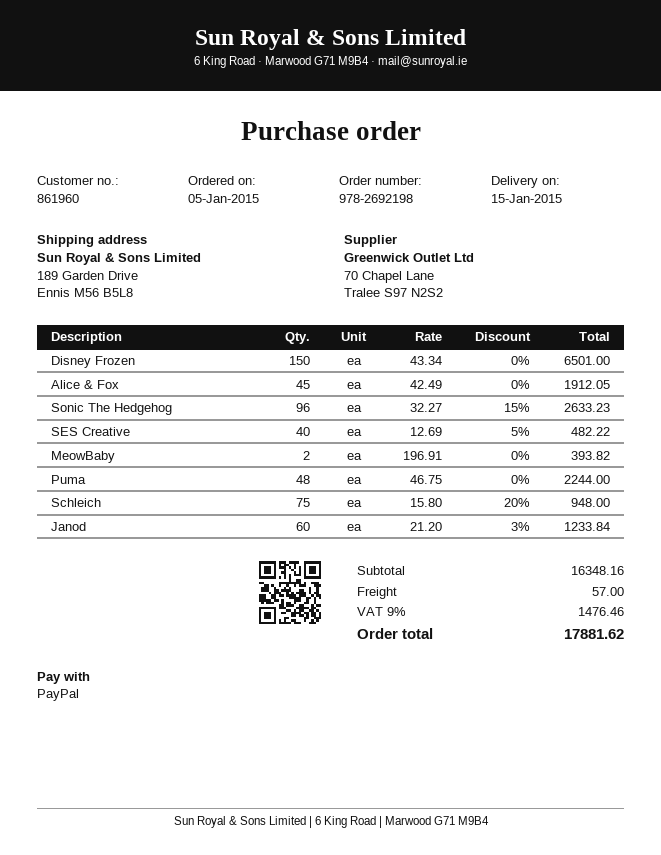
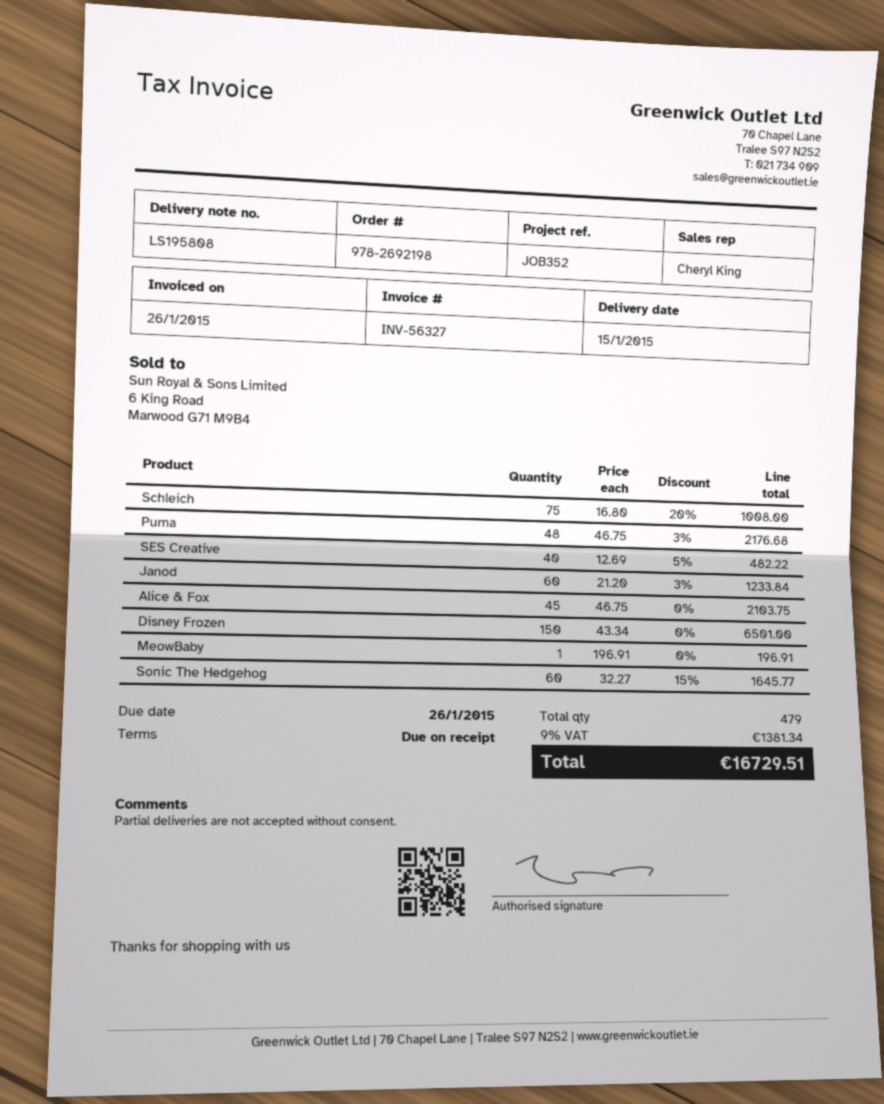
Alice & Fox: 45 x 42.49 = 1912.05 -> 45 x 46.75 = 2103.75
Sonic The Hedgehog: 96 x 32.27 - 15% = 2633.23 -> 60 x 32.27 - 15% = 1645.77
MeowBaby: 2 x 196.91 = 393.82 -> 1 x 196.91 = 196.91
Puma: 48 x 46.75 = 2244.00 -> 48 x 46.75 - 3% = 2176.68
Schleich: 75 x 15.80 - 20% = 948.00 -> 75 x 16.80 - 20% = 1008.00
shipping: 57.00 -> none
tax: 9% = 1476.46 -> 9% = 1381.34
total: 17881.62 -> 16729.51

